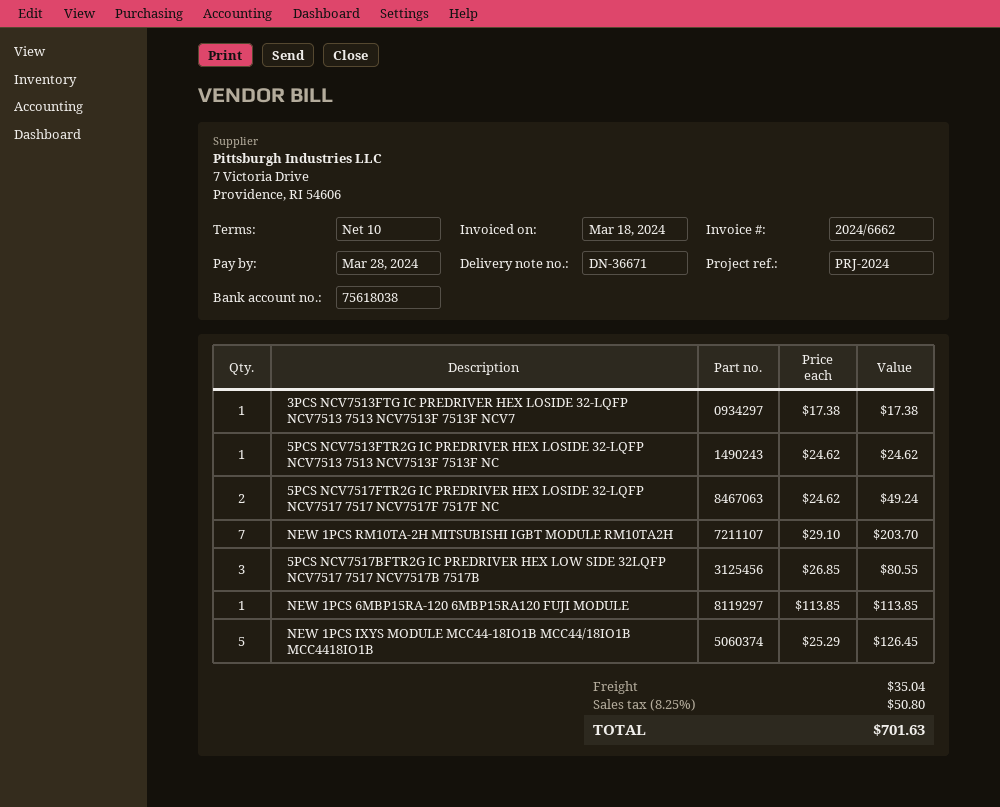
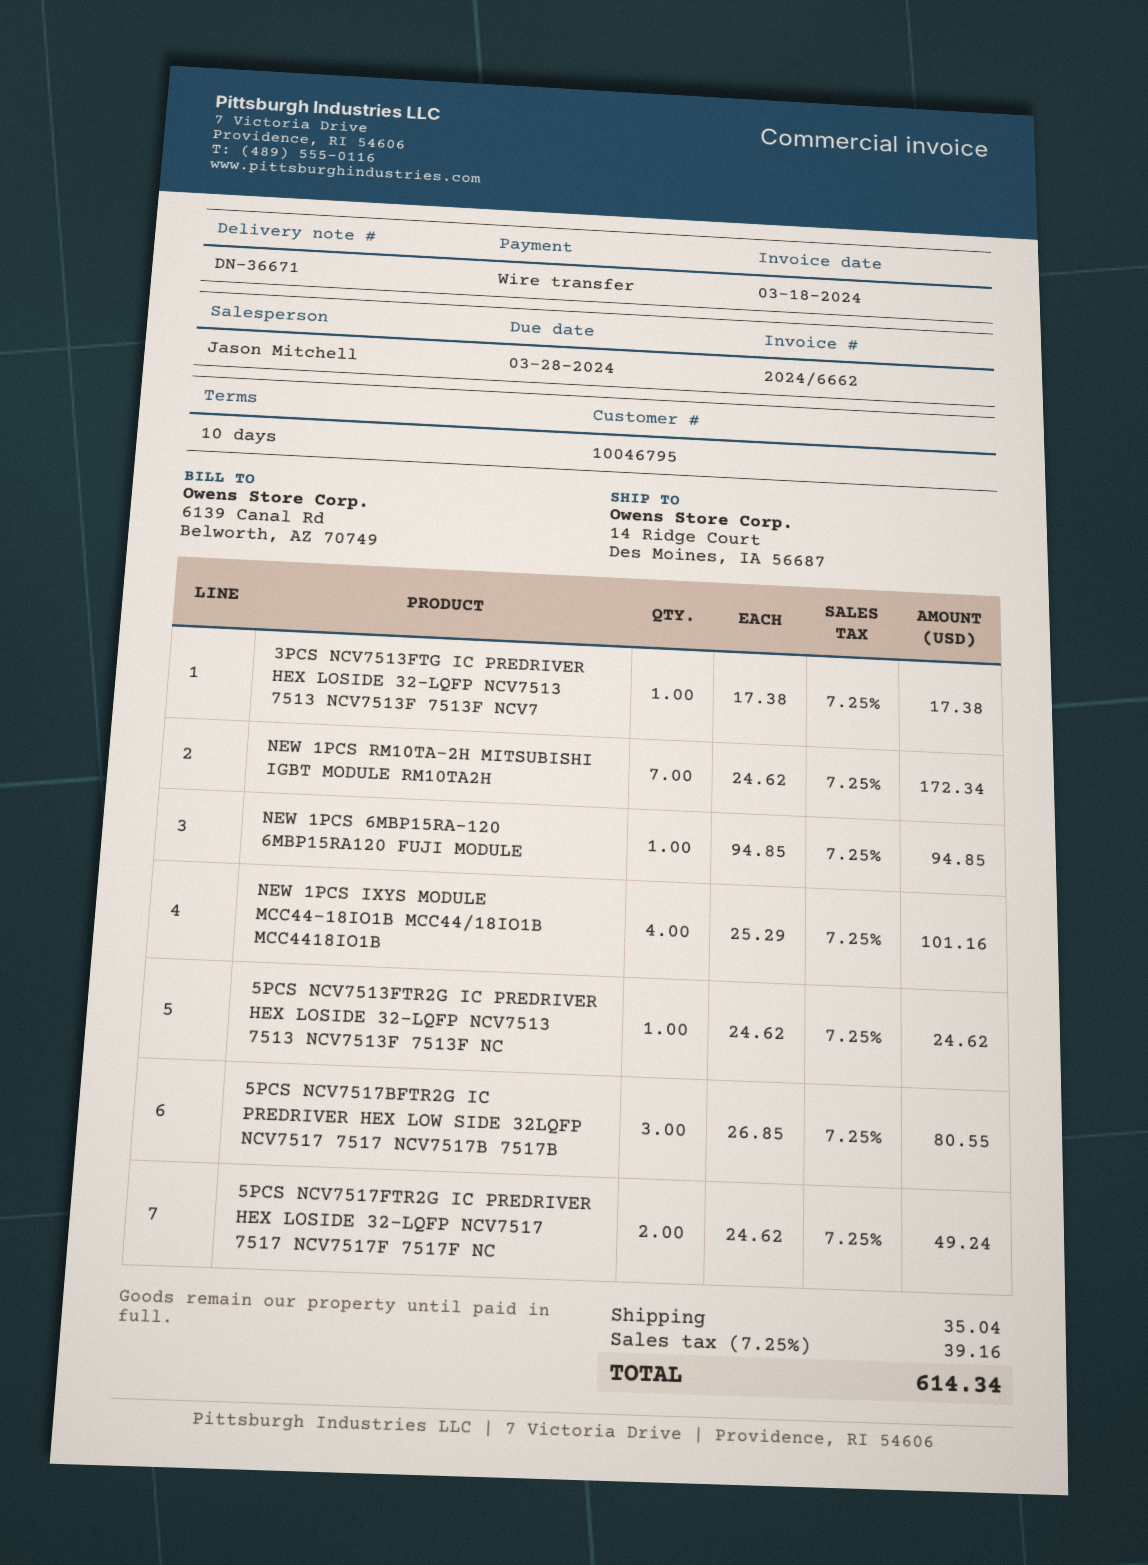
NEW 1PCS RM10TA-2H MITSUBISHI IGBT MODULE RM10TA2H: 7 x 29.10 = 203.70 -> 7 x 24.62 = 172.34
NEW 1PCS 6MBP15RA-120 6MBP15RA120 FUJI MODULE: 1 x 113.85 = 113.85 -> 1 x 94.85 = 94.85
NEW 1PCS IXYS MODULE MCC44-18IO1B MCC44/18IO1B MCC4418IO1B: 5 x 25.29 = 126.45 -> 4 x 25.29 = 101.16
tax: 8.25% = 50.80 -> 7.25% = 39.16
total: 701.63 -> 614.34

